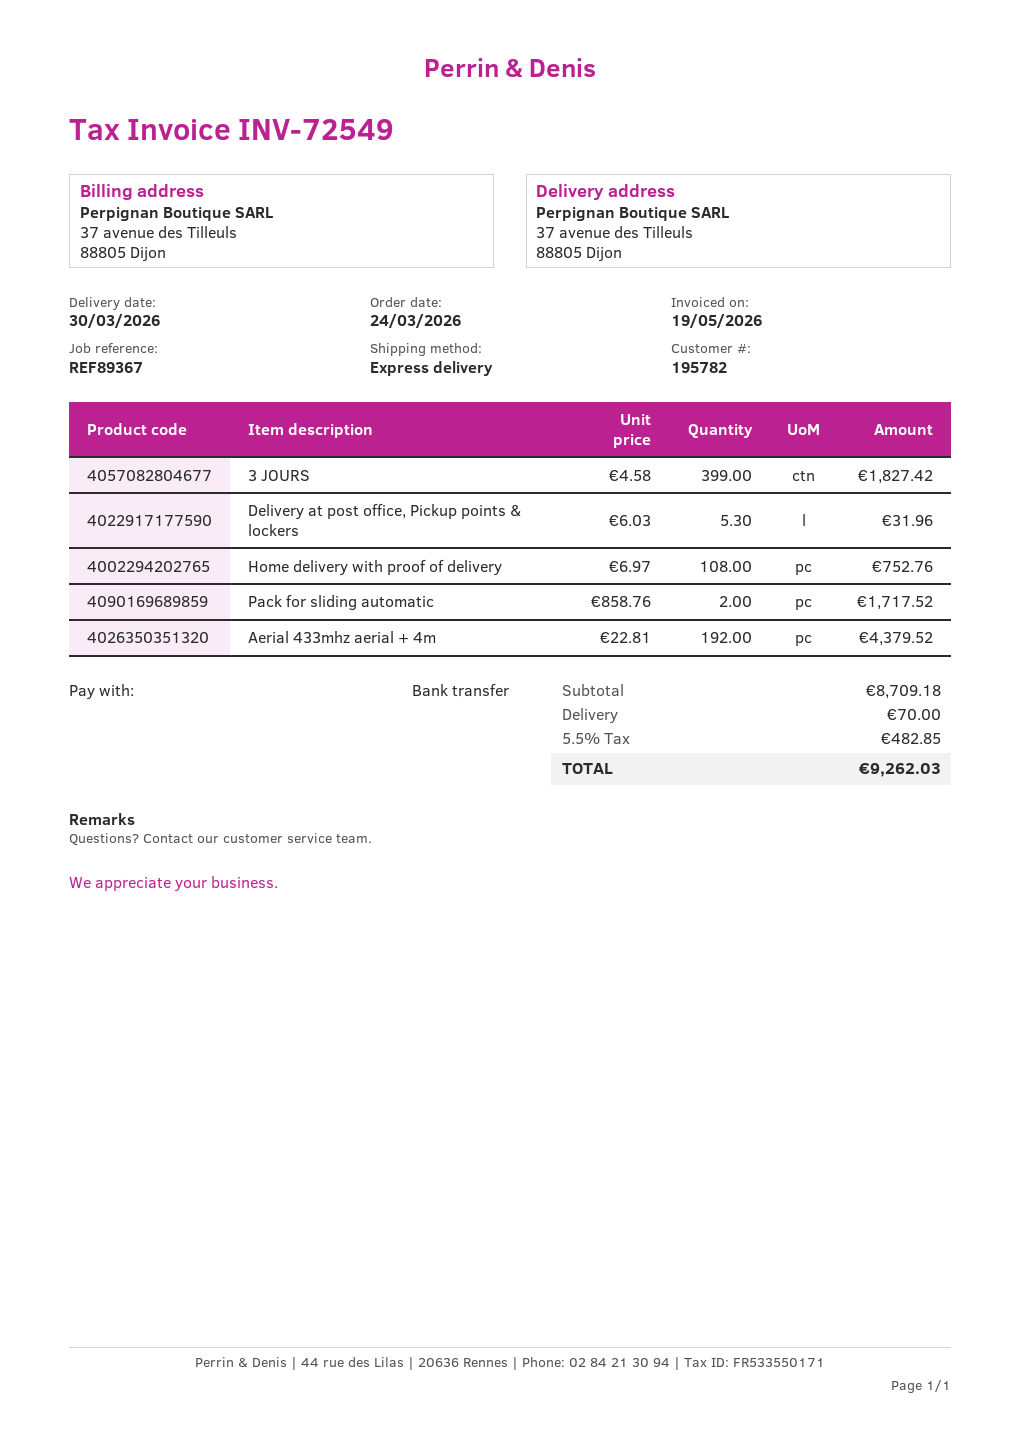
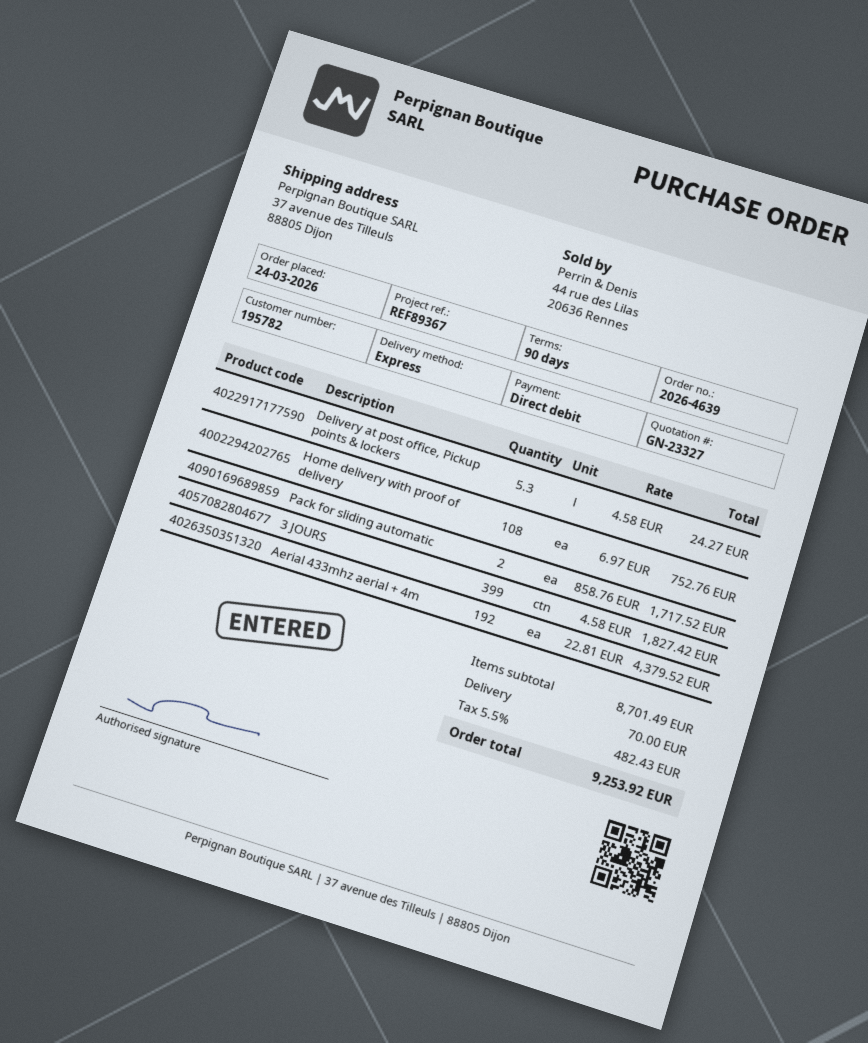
payment method: bank transfer -> direct debit
Delivery at post office, Pickup points & lockers: 5.3 x 6.03 = 31.96 -> 5.3 x 4.58 = 24.27
subtotal: 8709.18 -> 8701.49
tax: 5.5% = 482.85 -> 5.5% = 482.43
total: 9262.03 -> 9253.92

